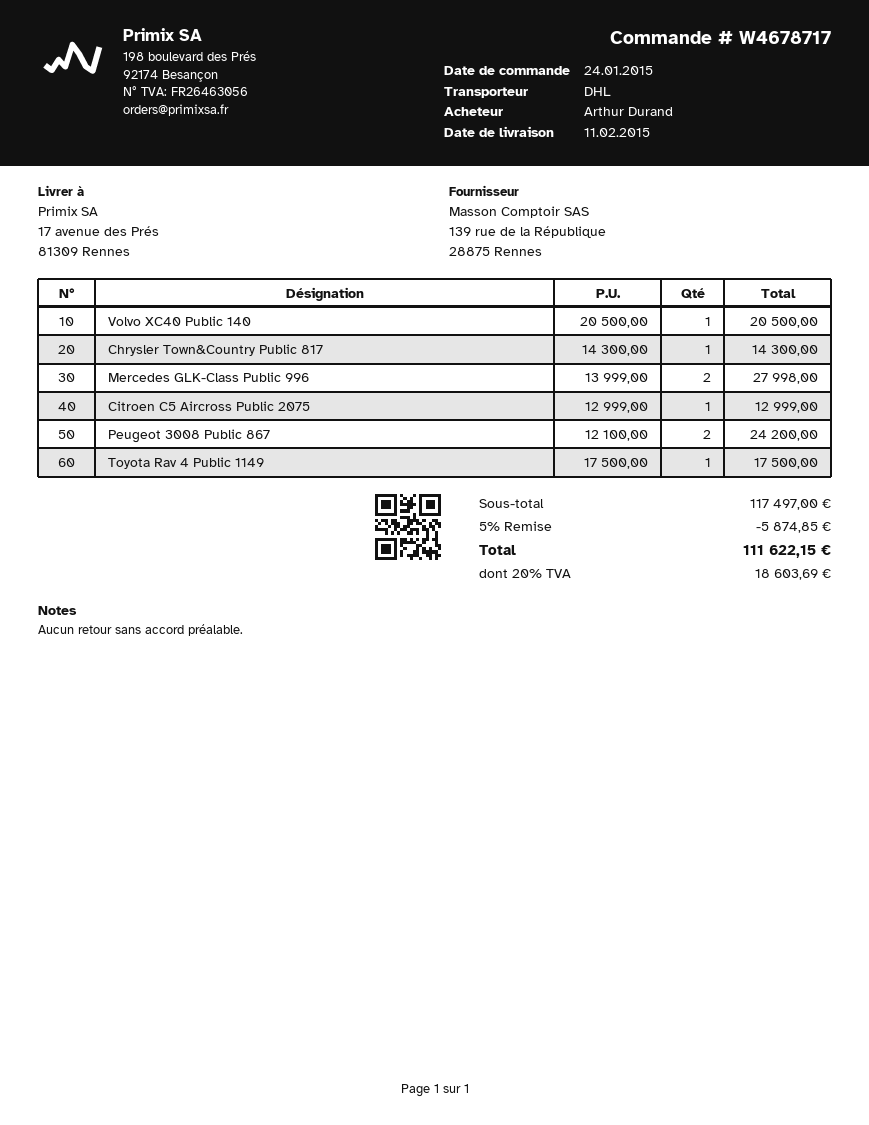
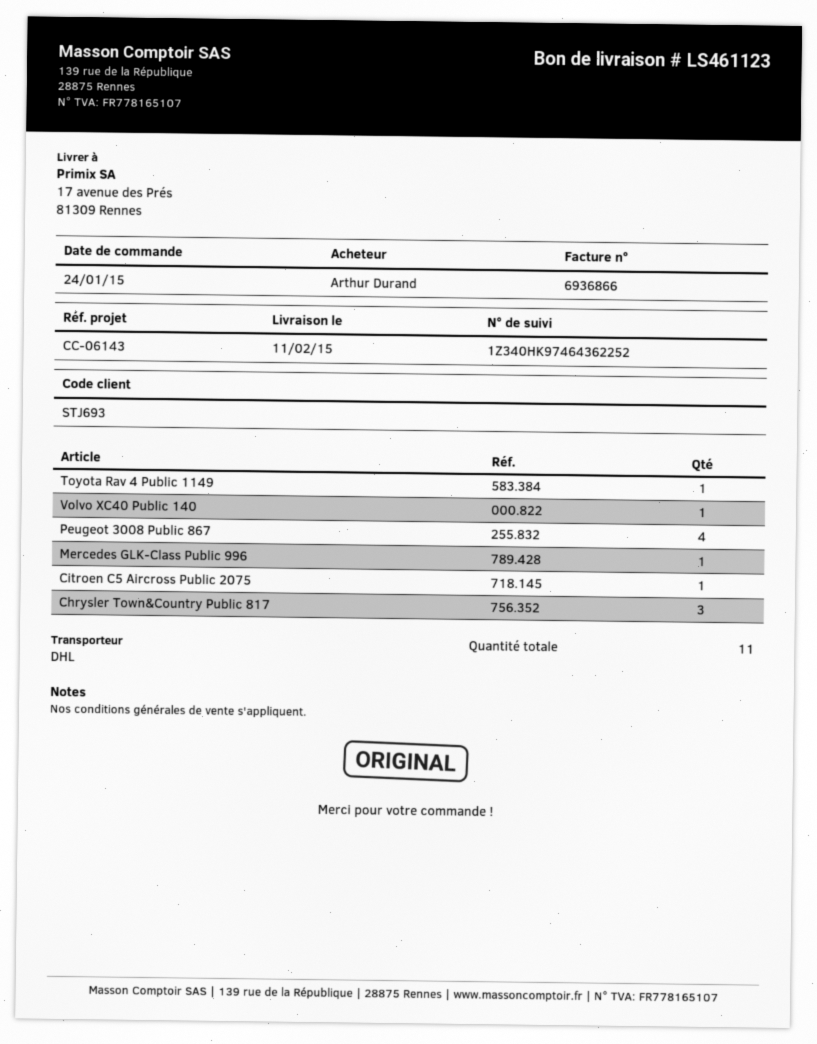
Chrysler Town&Country Public 817: 1 -> 3
Mercedes GLK-Class Public 996: 2 -> 1
Peugeot 3008 Public 867: 2 -> 4

